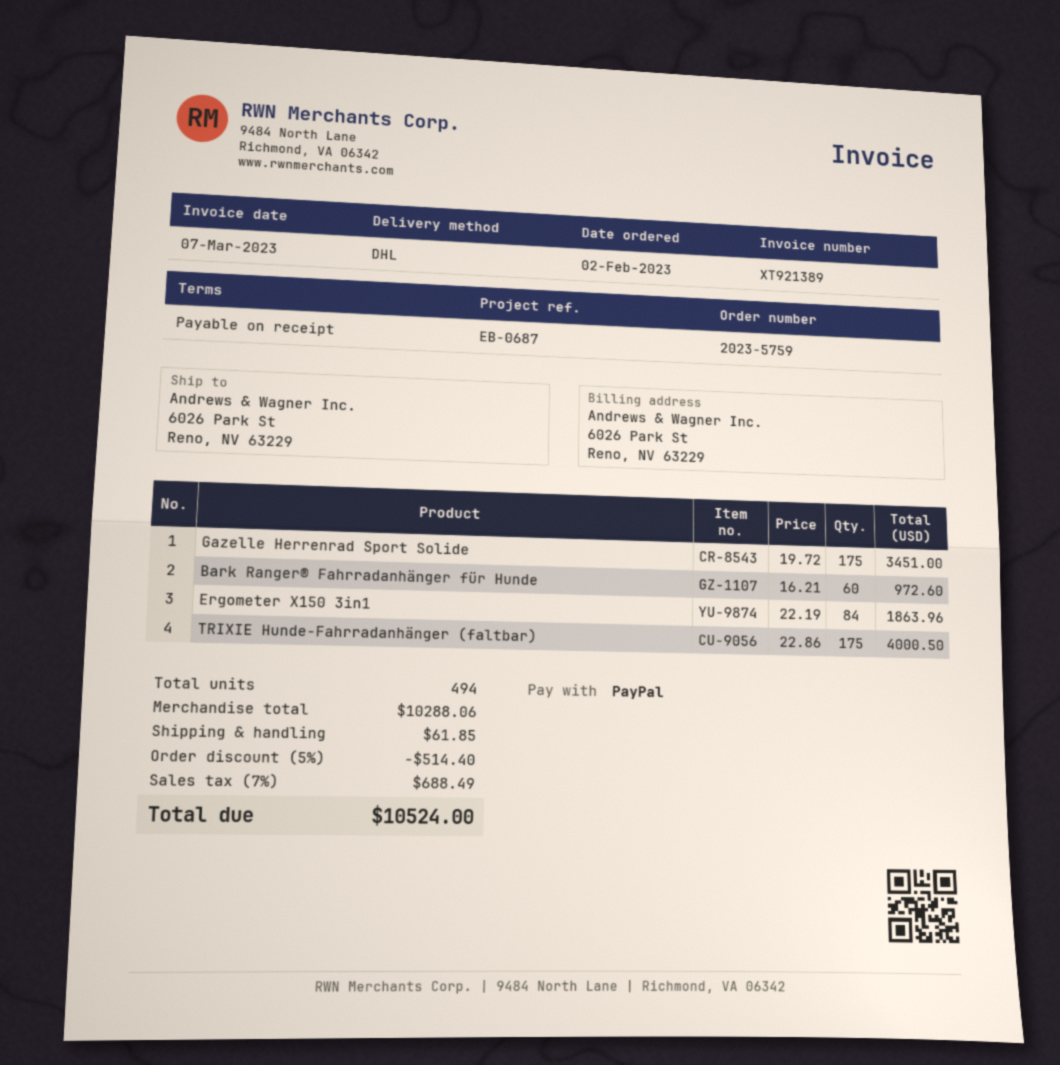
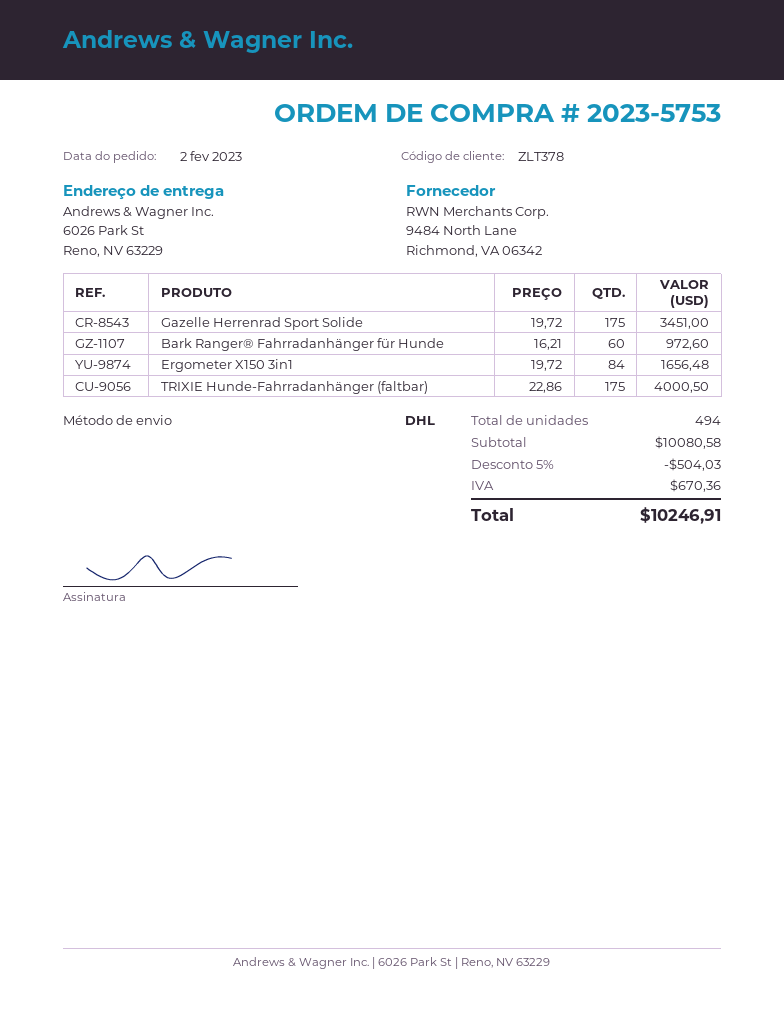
order number: 2023-5759 -> 2023-5753
Ergometer X150 3in1: 84 x 22.19 = 1863.96 -> 84 x 19.72 = 1656.48
subtotal: 10288.06 -> 10080.58
discount: 5% = 514.40 -> 5% = 504.03
shipping: 61.85 -> none
tax: 688.49 -> 670.36
total: 10524.00 -> 10246.91

